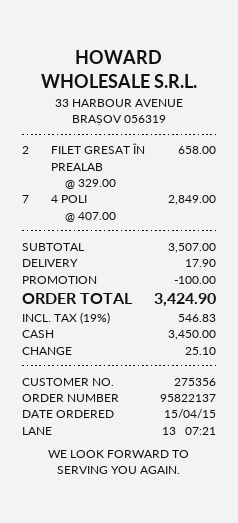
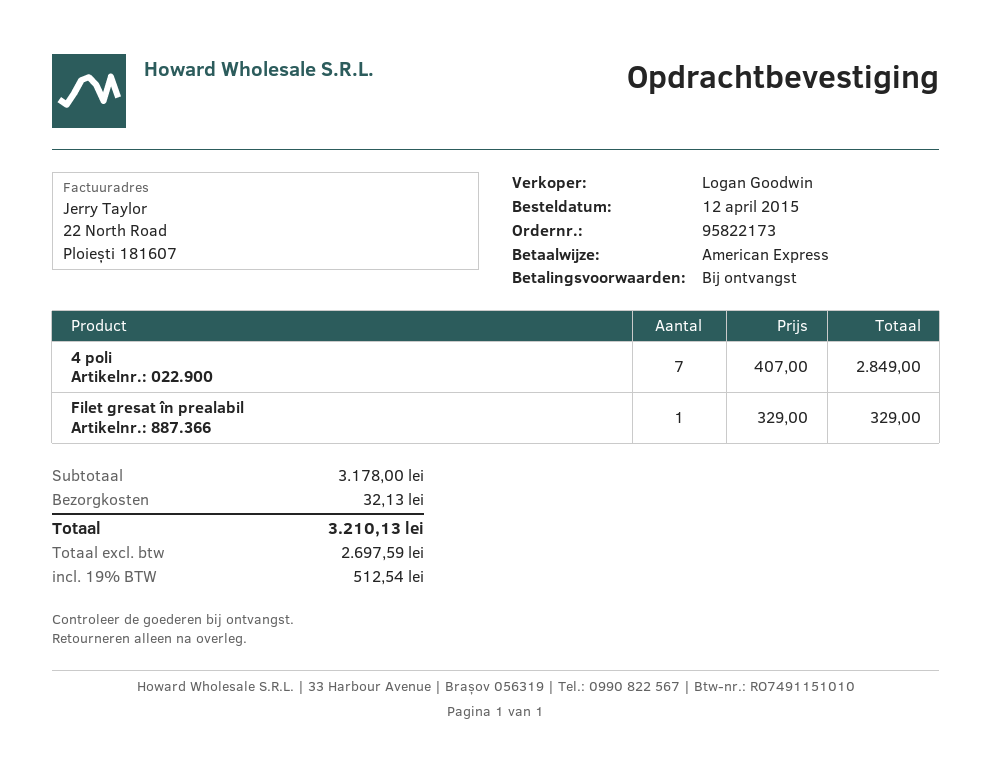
order number: 95822137 -> 95822173
order date: 2015-04-15 -> 2015-04-12
payment method: cash -> American Express
FILET GRESAT ÎN PREALAB: 2 x 329.00 = 658.00 -> 1 x 329.00 = 329.00
subtotal: 3507.00 -> 3178.00
discount: 100.00 -> none
shipping: 17.90 -> 32.13
tax: 19% = 546.83 -> 19% = 512.54
total: 3424.90 -> 3210.13

